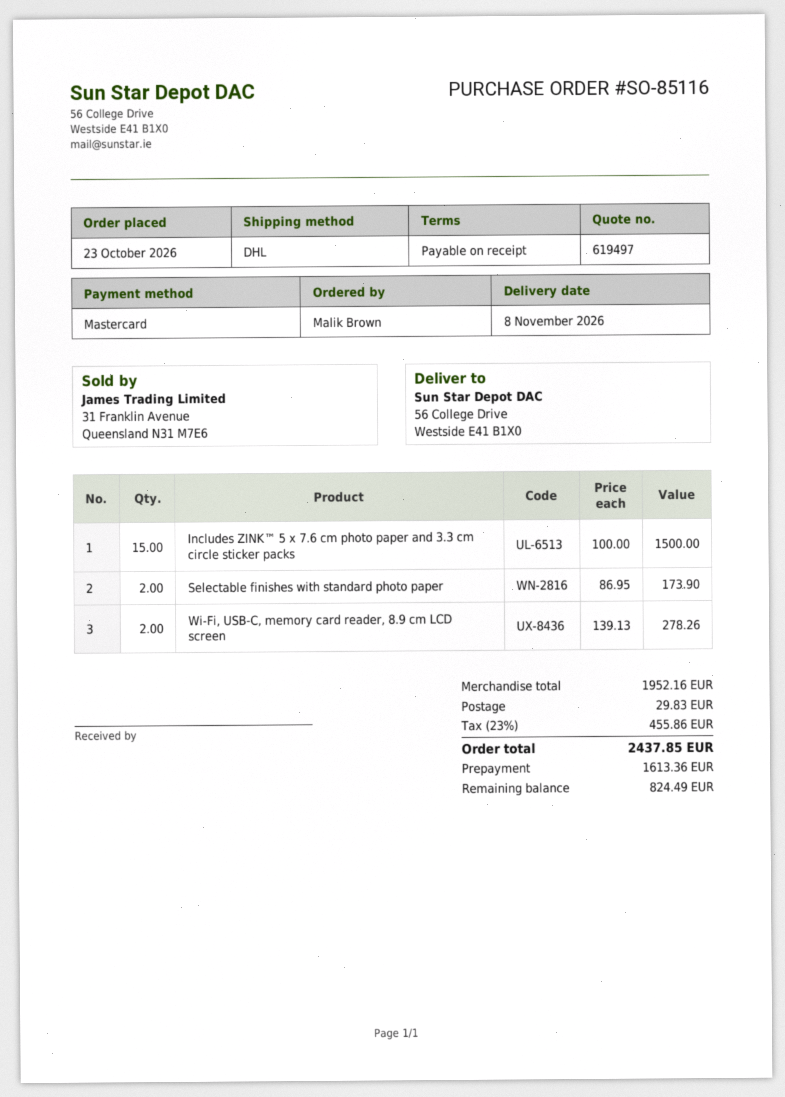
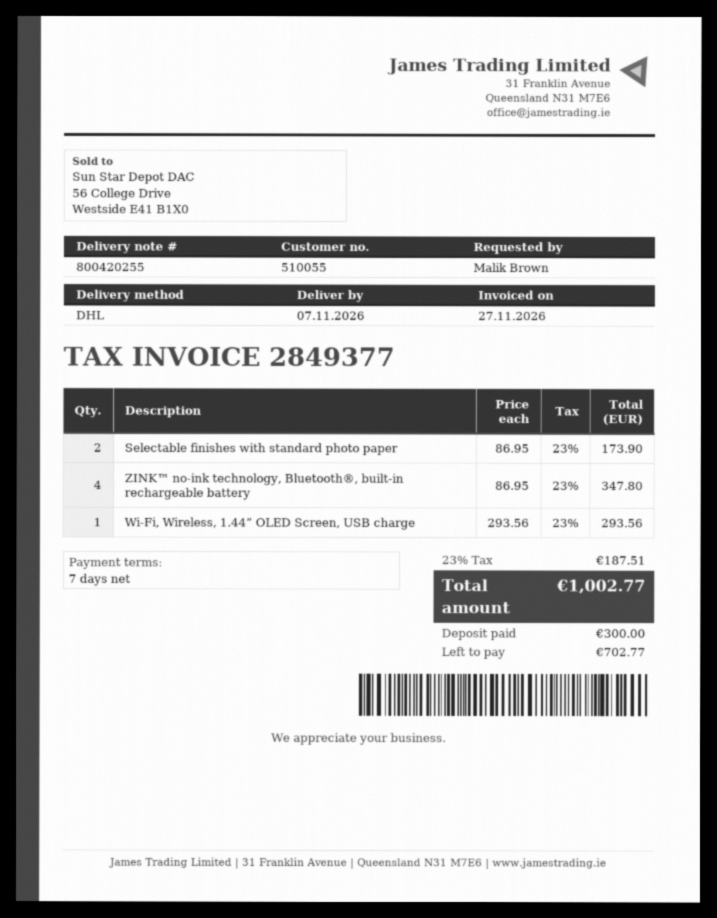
delivery date: 2026-11-08 -> 2026-11-07
payment terms: on receipt -> 7 days
Includes ZINK™ 5 x 7.6 cm photo paper and 3.3 cm circle sticker packs: 15 x 100.00 = 1500.00 -> none
Wi-Fi, USB-C, memory card reader, 8.9 cm LCD screen: 2 x 139.13 = 278.26 -> none
ZINK™ no-ink technology, Bluetooth®, built-in rechargeable battery: none -> 4 x 86.95 = 347.80
Wi-Fi, Wireless, 1.44” OLED Screen, USB charge: none -> 1 x 293.56 = 293.56
shipping: 29.83 -> none
tax: 23% = 455.86 -> 23% = 187.51
total: 2437.85 -> 1002.77
deposit: 1613.36 -> 300.00
balance: 824.49 -> 702.77

